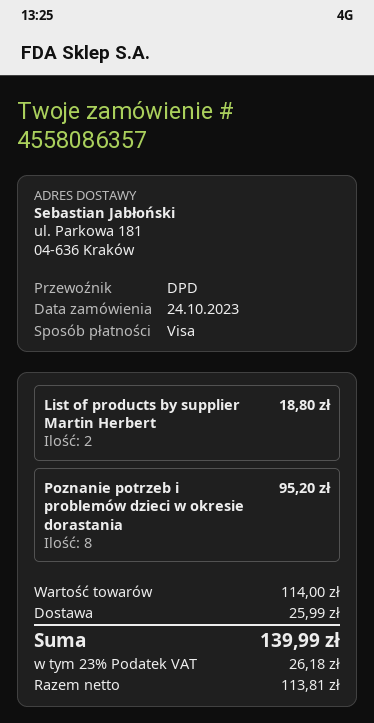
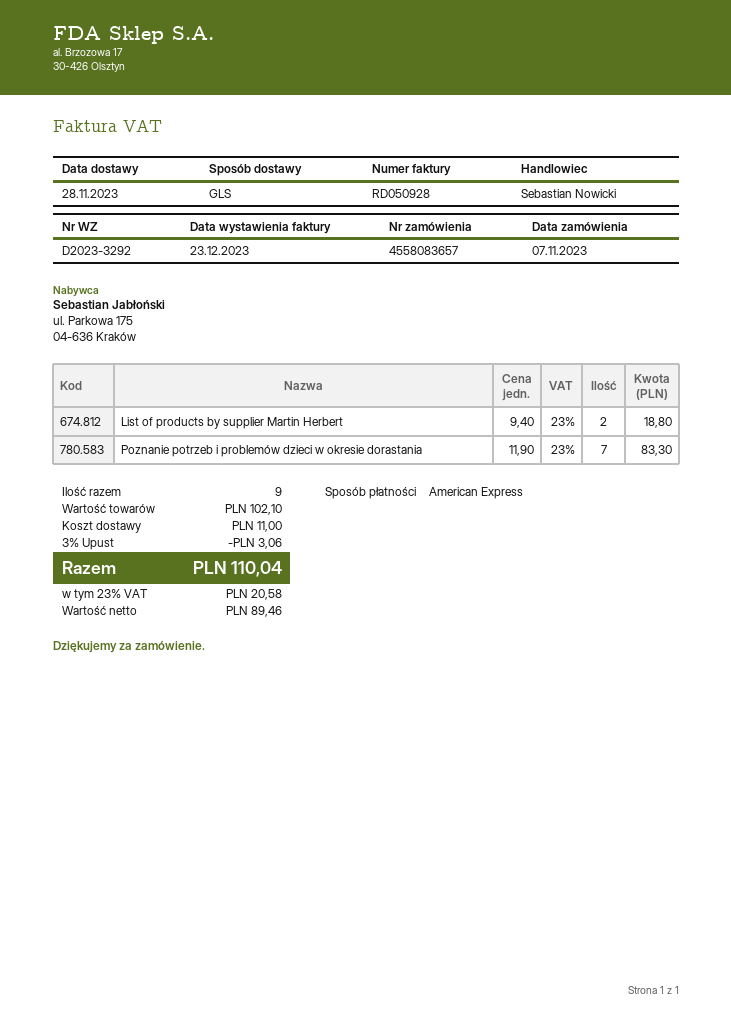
order number: 4558086357 -> 4558083657
order date: 2023-10-24 -> 2023-11-07
payment method: Visa -> American Express
shipping method: DPD -> GLS
Poznanie potrzeb i problemów dzieci w okresie dorastania: 8 for 95.20 -> 7 for 83.30
subtotal: 114.00 -> 102.10
discount: none -> 3% = 3.06
shipping: 25.99 -> 11.00
net: 113.81 -> 89.46
tax: 23% = 26.18 -> 23% = 20.58
total: 139.99 -> 110.04

